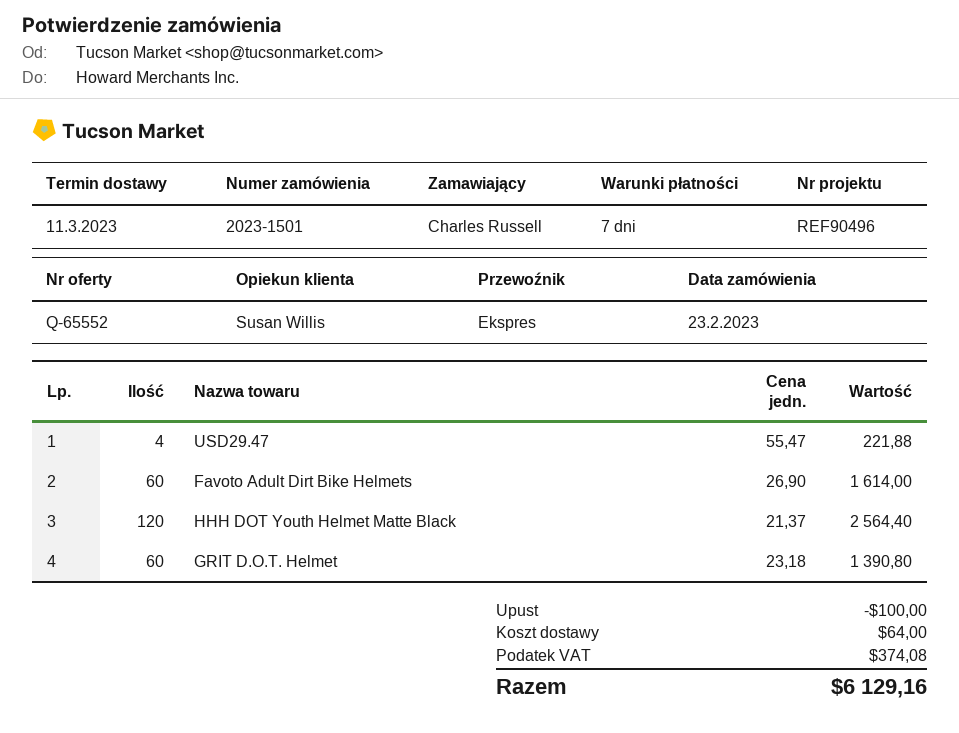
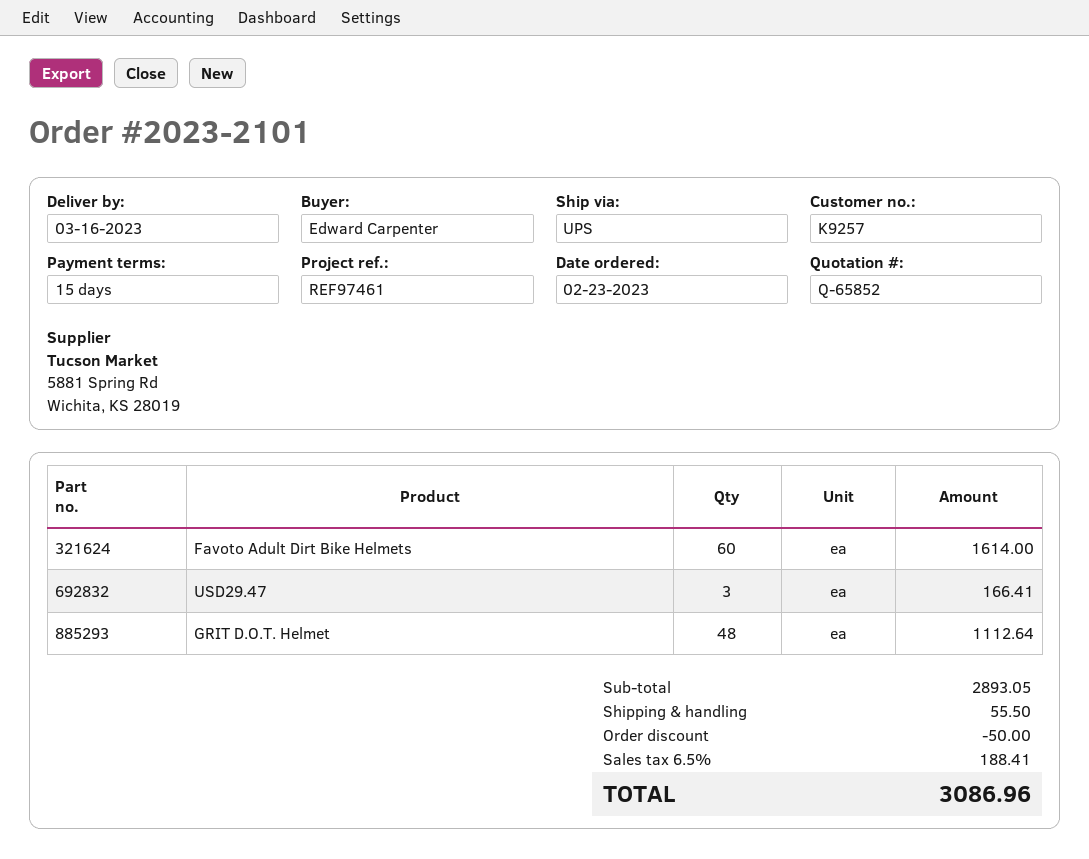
quote number: Q-65552 -> Q-65852
order number: 2023-1501 -> 2023-2101
delivery date: 2023-03-11 -> 2023-03-16
payment terms: 7 days -> 15 days
reference: REF90496 -> REF97461
ordered by: Charles Russell -> Edward Carpenter
shipping method: express -> UPS
USD29.47: 4 for 221.88 -> 3 for 166.41
HHH DOT Youth Helmet Matte Black: 120 for 2564.40 -> none
GRIT D.O.T. Helmet: 60 for 1390.80 -> 48 for 1112.64
discount: 100.00 -> 50.00
shipping: 64.00 -> 55.50
tax: 374.08 -> 188.41
total: 6129.16 -> 3086.96

